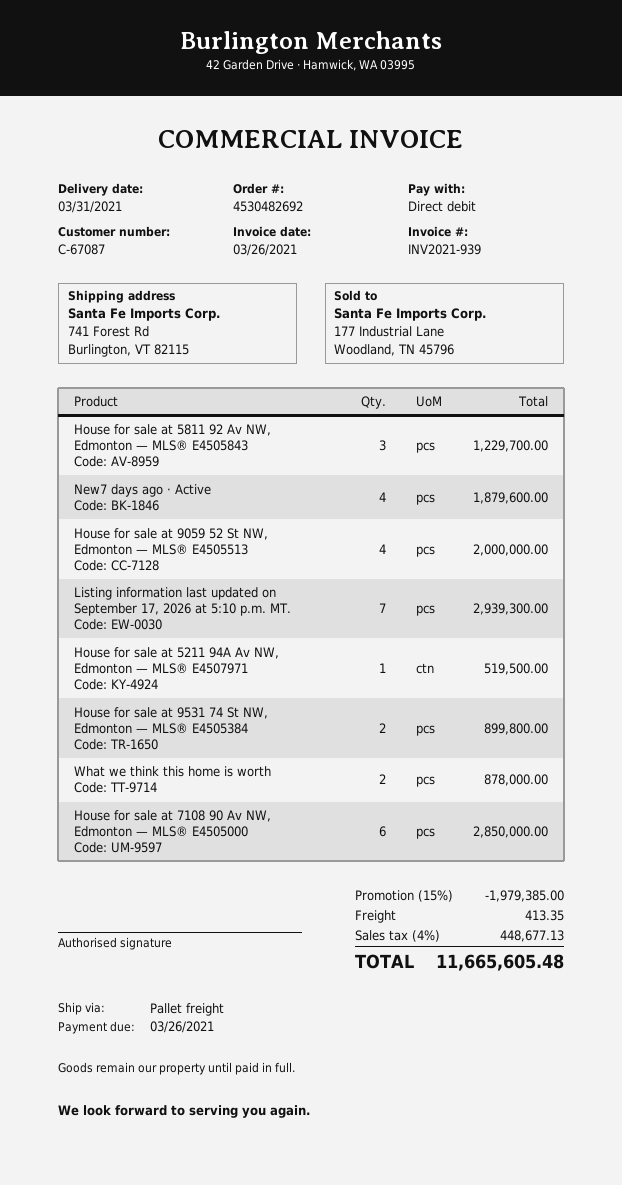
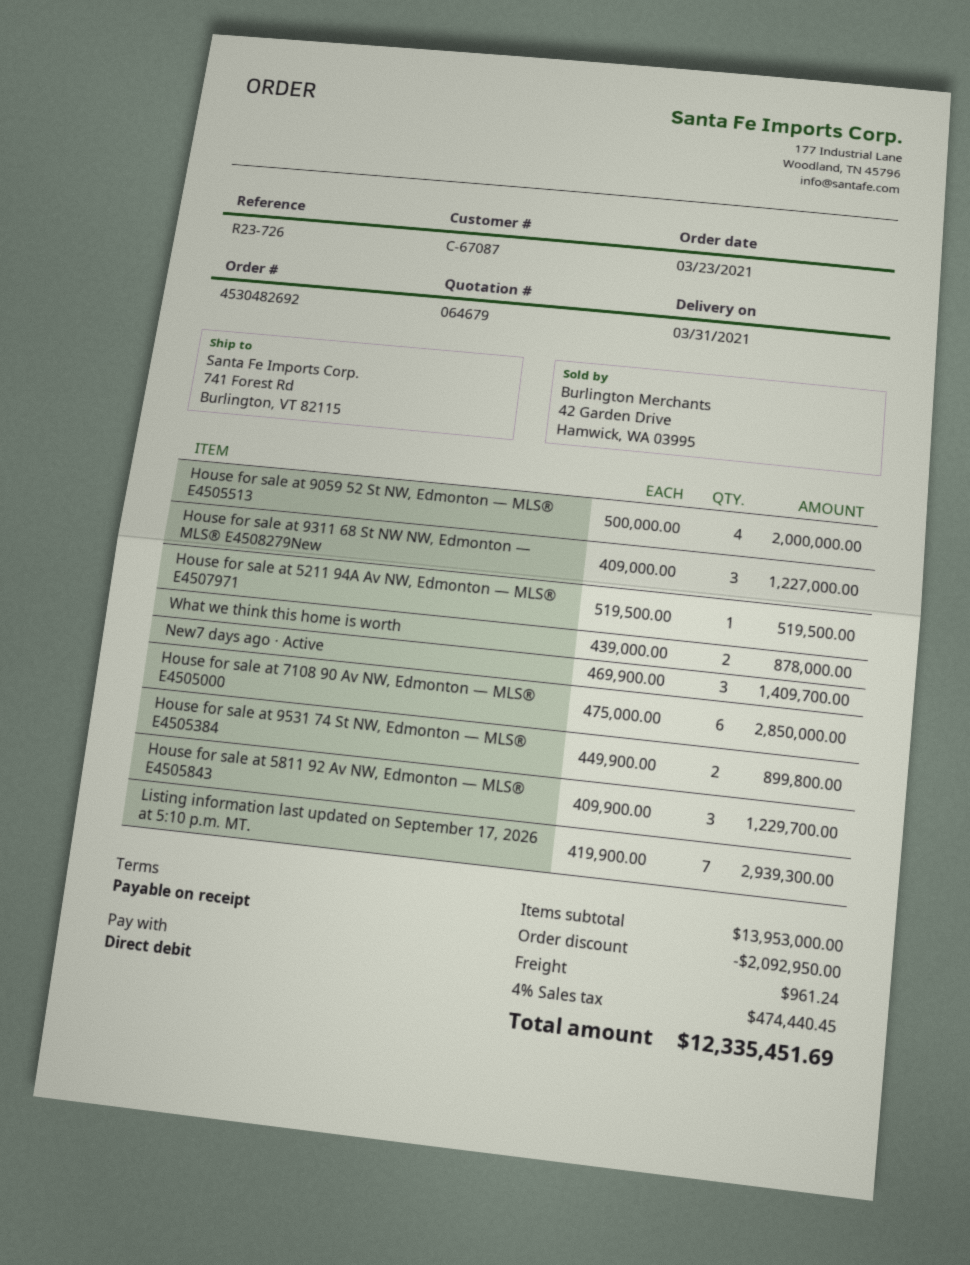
New7 days ago · Active: 4 for 1879600.00 -> 3 for 1409700.00
House for sale at 9311 68 St NW NW, Edmonton — MLS® E4508279New: none -> 3 for 1227000.00
discount: 1979385.00 -> 2092950.00
shipping: 413.35 -> 961.24
tax: 4% = 448677.13 -> 4% = 474440.45
total: 11665605.48 -> 12335451.69

